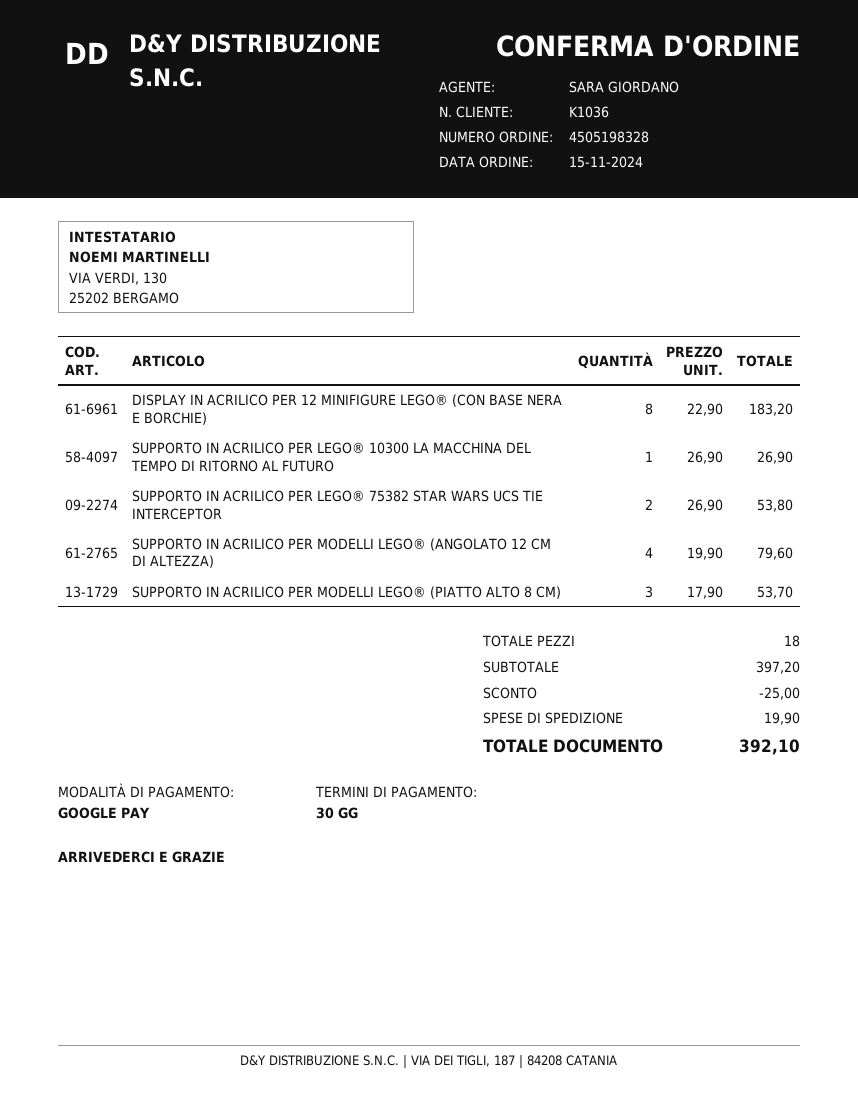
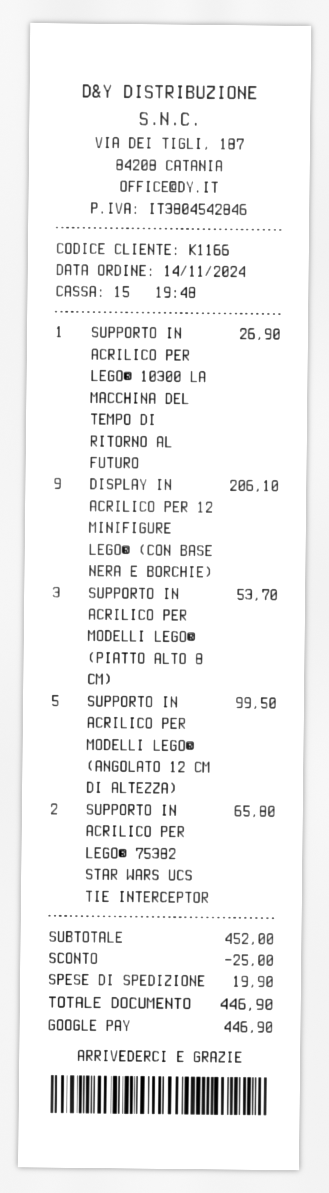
order date: 2024-11-15 -> 2024-11-14
customer number: K1036 -> K1166
DISPLAY IN ACRILICO PER 12 MINIFIGURE LEGO® (CON BASE NERA E BORCHIE): 8 for 183.20 -> 9 for 206.10
SUPPORTO IN ACRILICO PER LEGO® 75382 STAR WARS UCS TIE INTERCEPTOR: 2 for 53.80 -> 2 for 65.80
SUPPORTO IN ACRILICO PER MODELLI LEGO® (ANGOLATO 12 CM DI ALTEZZA): 4 for 79.60 -> 5 for 99.50
subtotal: 397.20 -> 452.00
total: 392.10 -> 446.90

